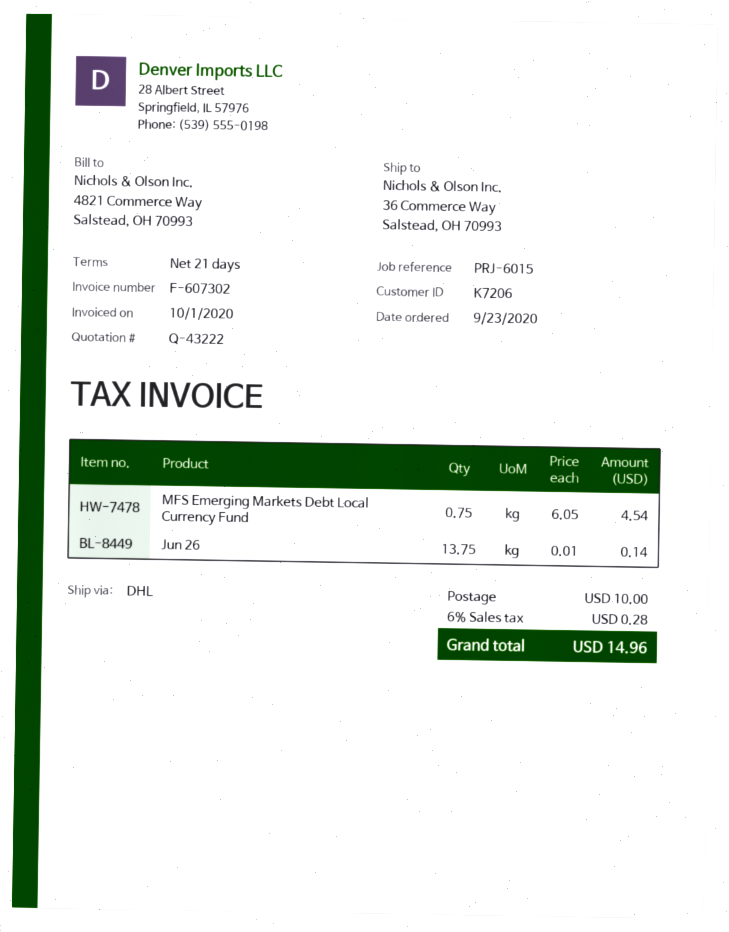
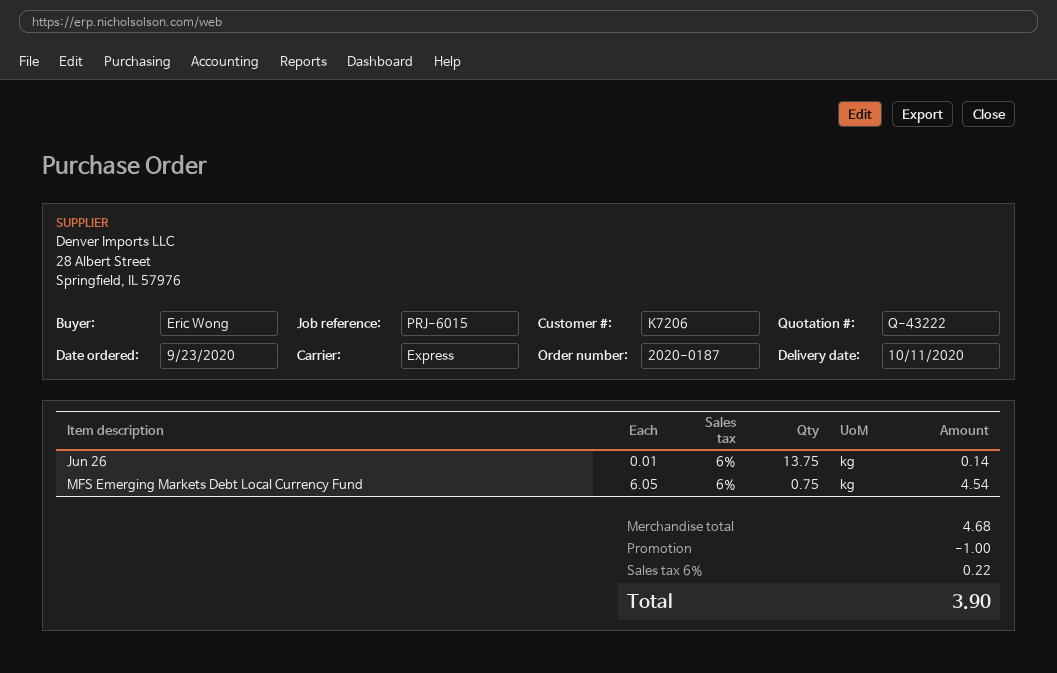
shipping method: DHL -> express
discount: none -> 1.00
shipping: 10.00 -> none
tax: 6% = 0.28 -> 6% = 0.22
total: 14.96 -> 3.90

